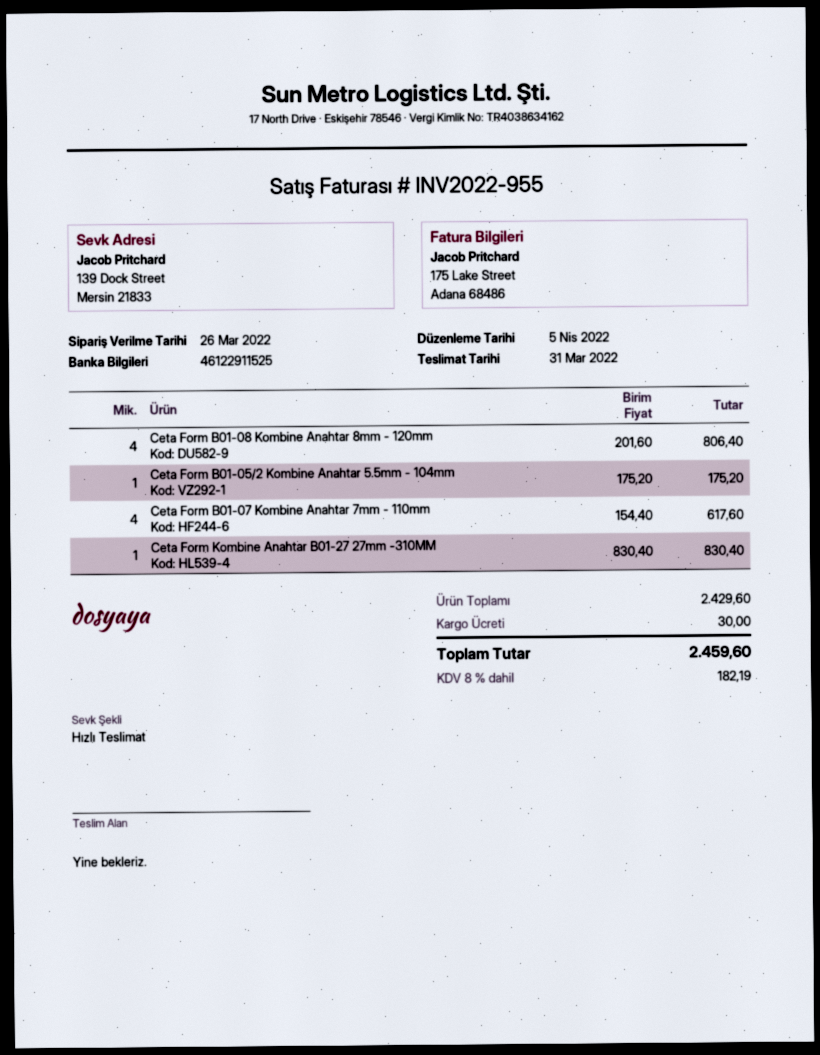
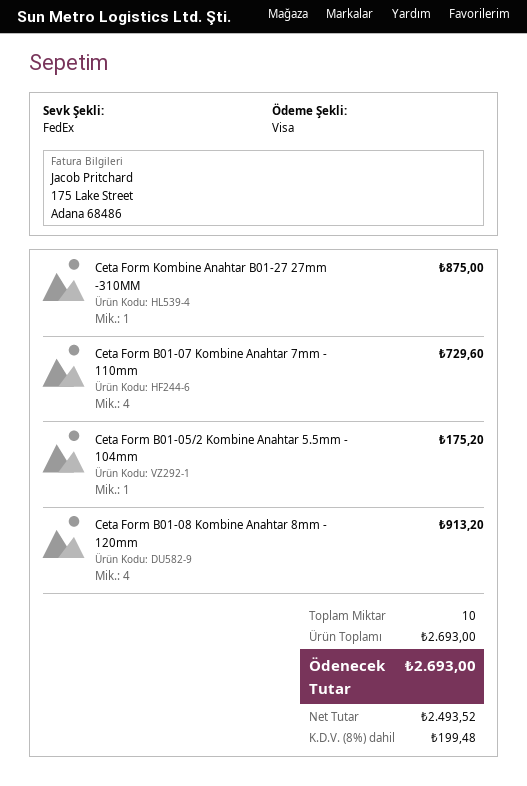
shipping method: express -> FedEx
Ceta Form B01-08 Kombine Anahtar 8mm - 120mm: 4 for 806.40 -> 4 for 913.20
Ceta Form B01-07 Kombine Anahtar 7mm - 110mm: 4 for 617.60 -> 4 for 729.60
Ceta Form Kombine Anahtar B01-27 27mm -310MM: 1 for 830.40 -> 1 for 875.00
subtotal: 2429.60 -> 2693.00
shipping: 30.00 -> none
tax: 8% = 182.19 -> 8% = 199.48
total: 2459.60 -> 2693.00

